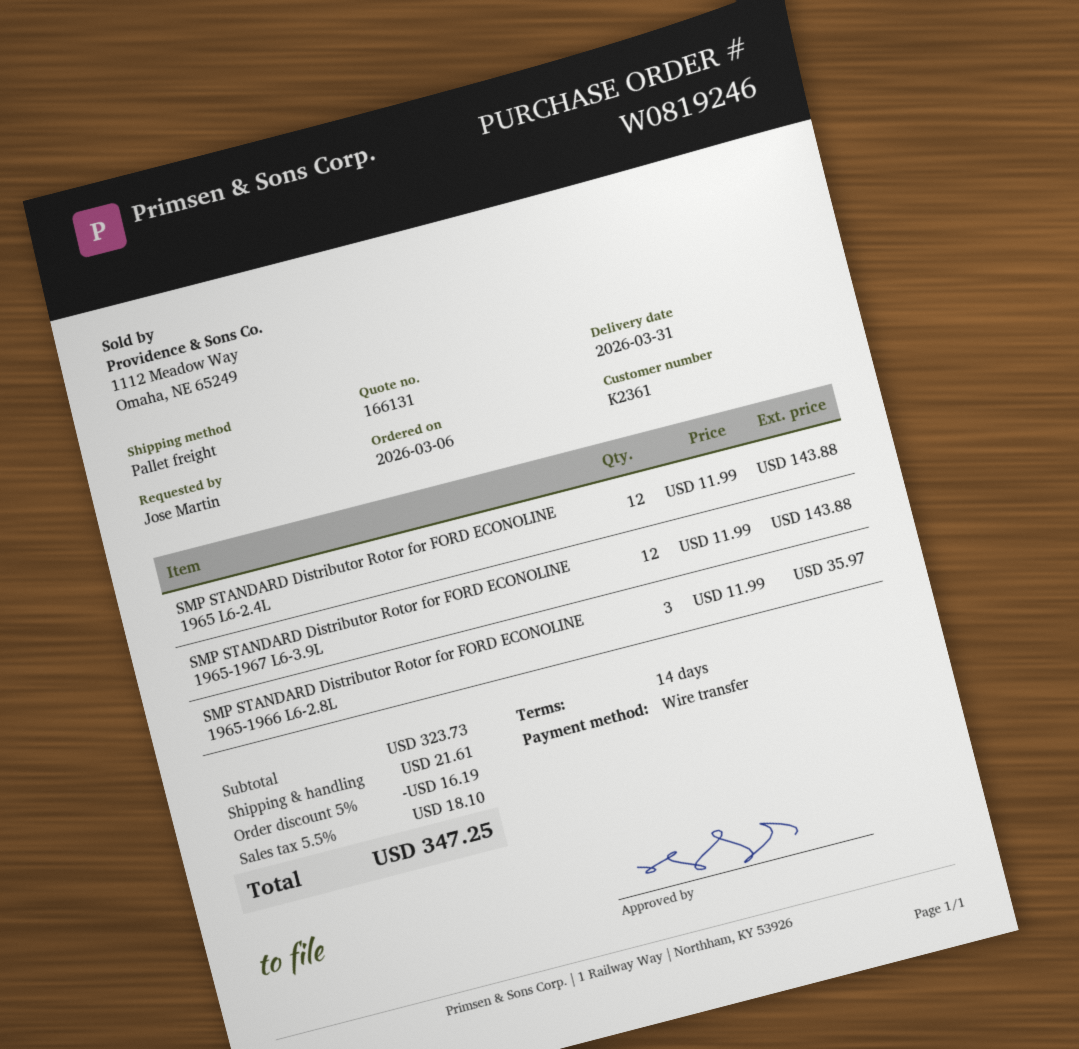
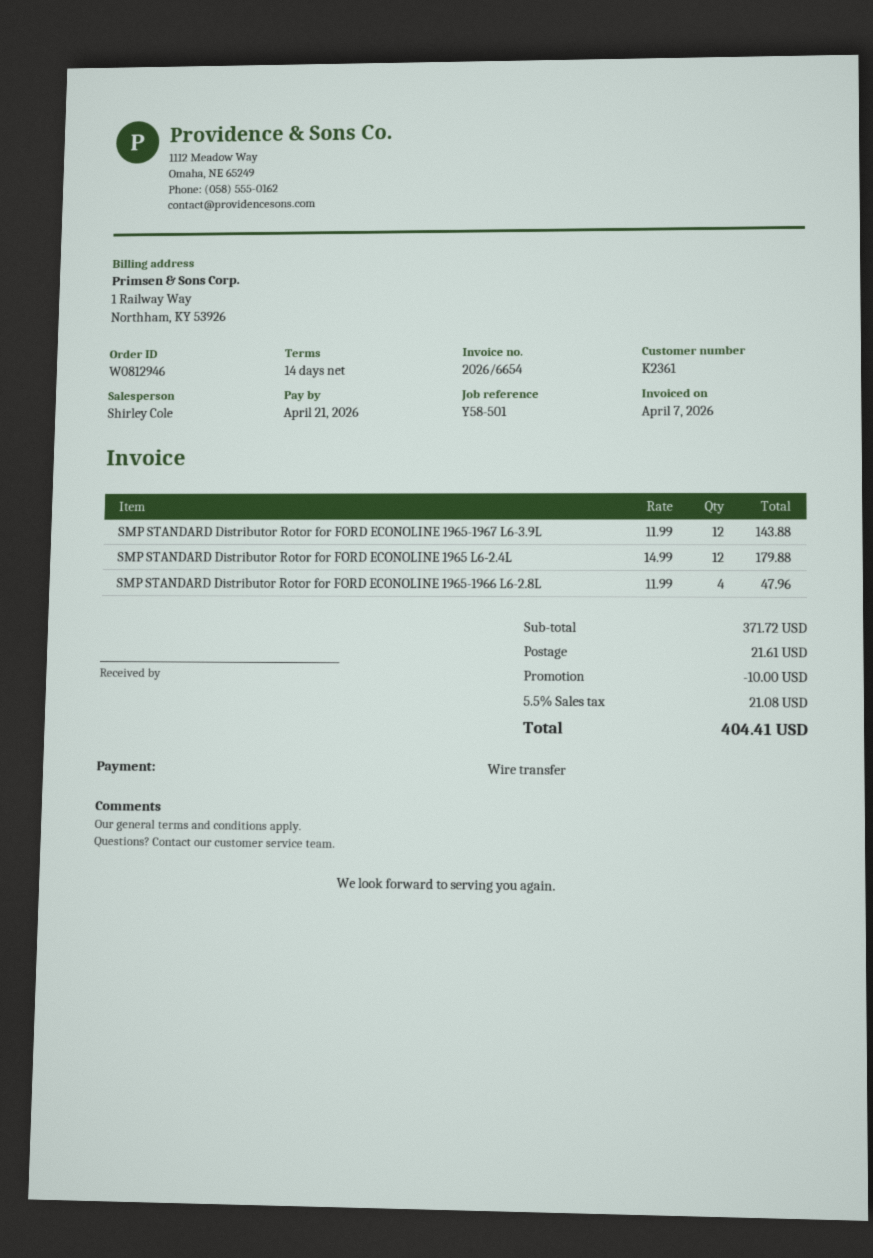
order number: W0819246 -> W0812946
SMP STANDARD Distributor Rotor for FORD ECONOLINE 1965 L6-2.4L: 12 x 11.99 = 143.88 -> 12 x 14.99 = 179.88
SMP STANDARD Distributor Rotor for FORD ECONOLINE 1965-1966 L6-2.8L: 3 x 11.99 = 35.97 -> 4 x 11.99 = 47.96
subtotal: 323.73 -> 371.72
discount: 16.19 -> 10.00
tax: 5.5% = 18.10 -> 5.5% = 21.08
total: 347.25 -> 404.41

